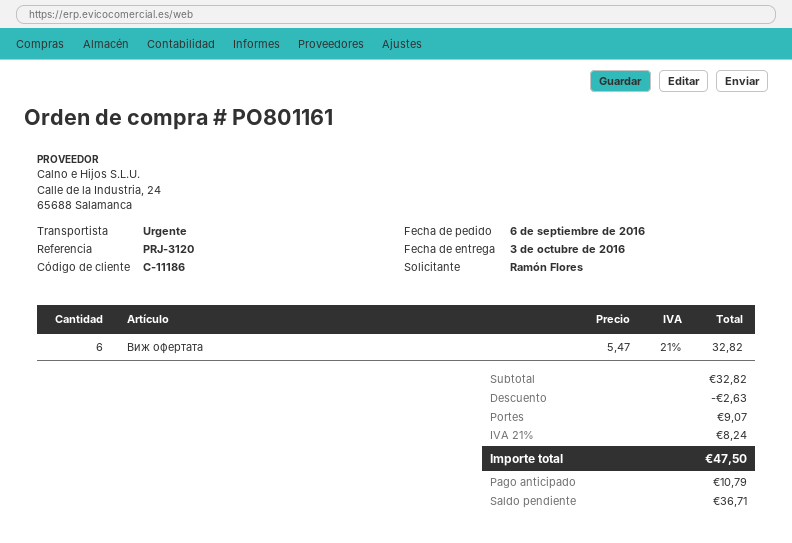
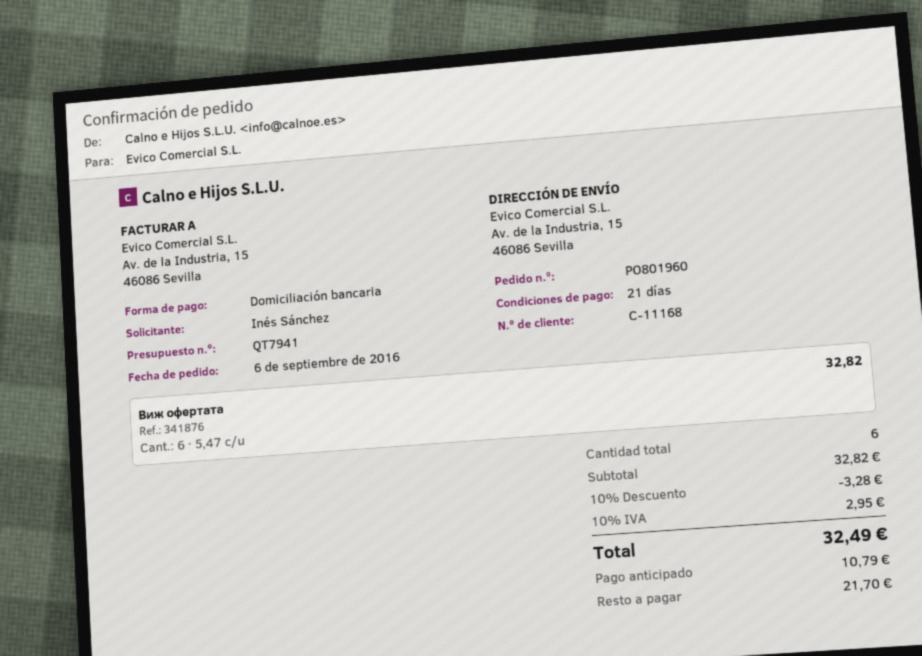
order number: PO801161 -> PO801960
customer number: C-11186 -> C-11168
ordered by: Ramón Flores -> Inés Sánchez
discount: 2.63 -> 3.28
shipping: 9.07 -> none
tax: 21% = 8.24 -> 10% = 2.95
total: 47.50 -> 32.49
balance: 36.71 -> 21.70

